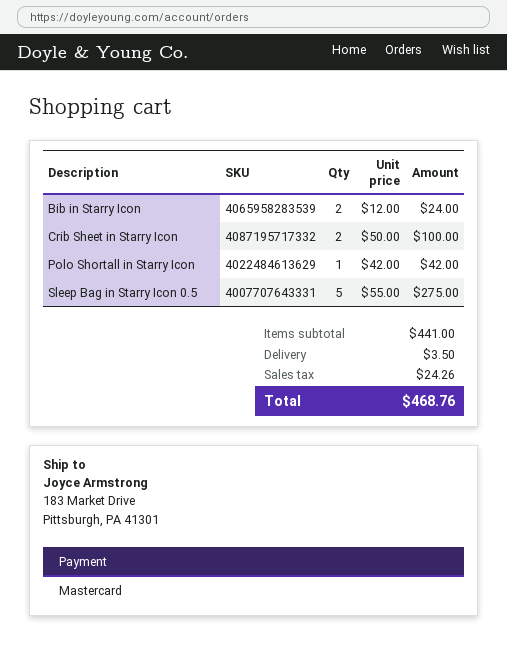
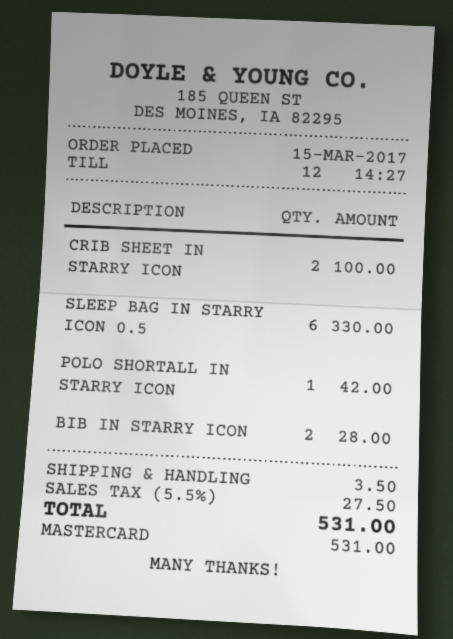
Bib in Starry Icon: 2 for 24.00 -> 2 for 28.00
Sleep Bag in Starry Icon 0.5: 5 for 275.00 -> 6 for 330.00
tax: 24.26 -> 27.50
total: 468.76 -> 531.00

